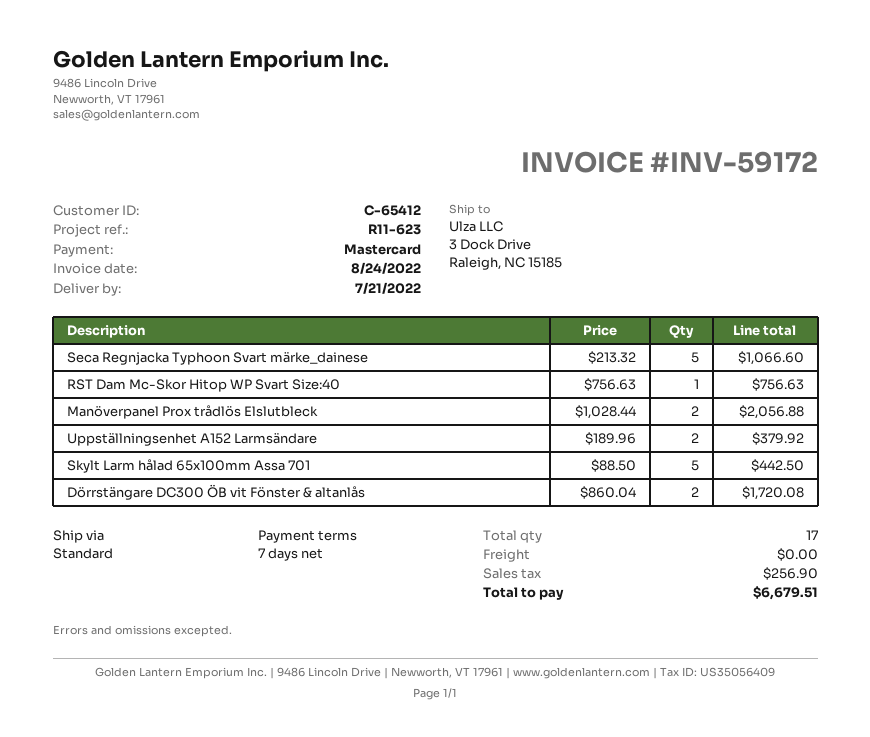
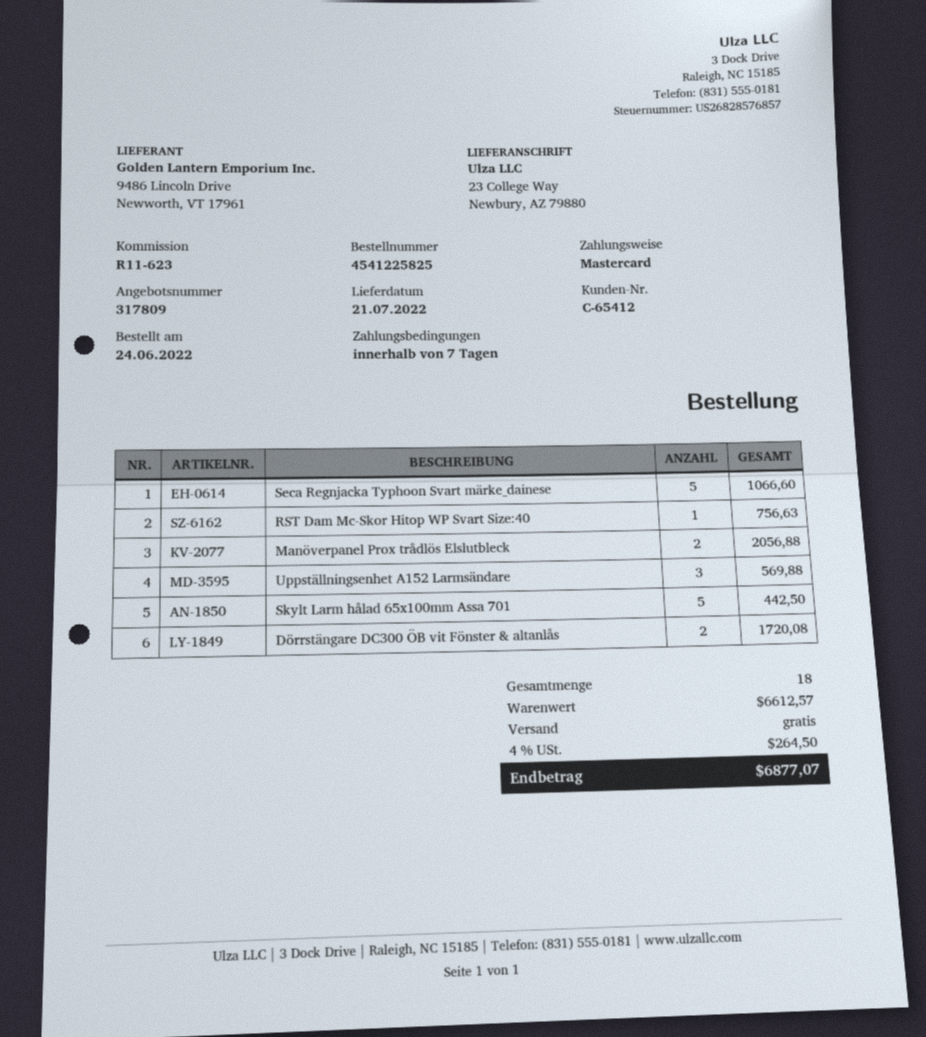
ship to: 3 Dock Drive, Raleigh, NC 15185 -> 23 College Way, Newbury, AZ 79880
Uppställningsenhet A152 Larmsändare: 2 for 379.92 -> 3 for 569.88
total quantity: 17 -> 18
tax: 256.90 -> 264.50
total: 6679.51 -> 6877.07

